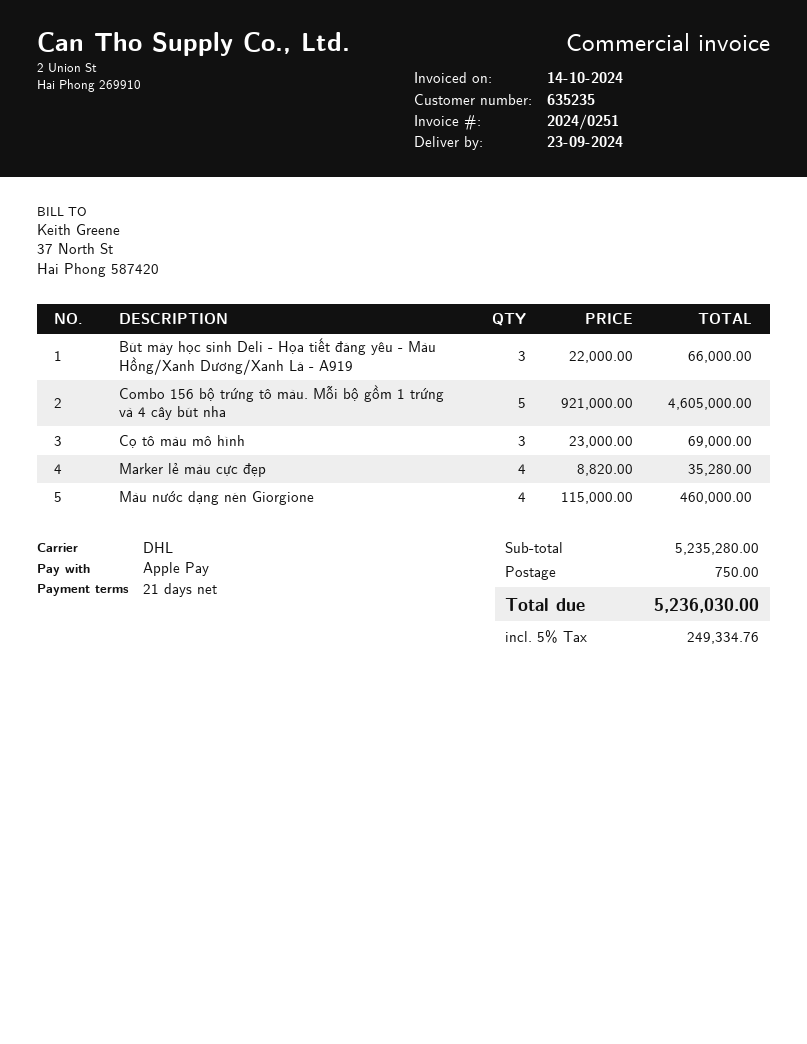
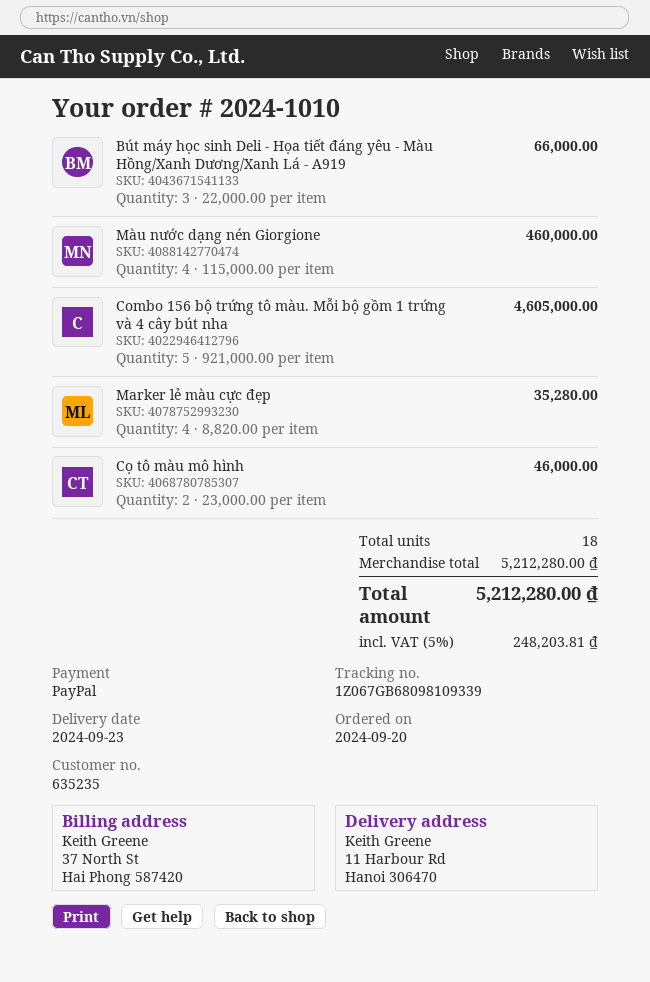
payment method: Apple Pay -> PayPal
Cọ tô màu mô hình: 3 x 23000.00 = 69000.00 -> 2 x 23000.00 = 46000.00
subtotal: 5235280.00 -> 5212280.00
shipping: 750.00 -> none
tax: 5% = 249334.76 -> 5% = 248203.81
total: 5236030.00 -> 5212280.00

